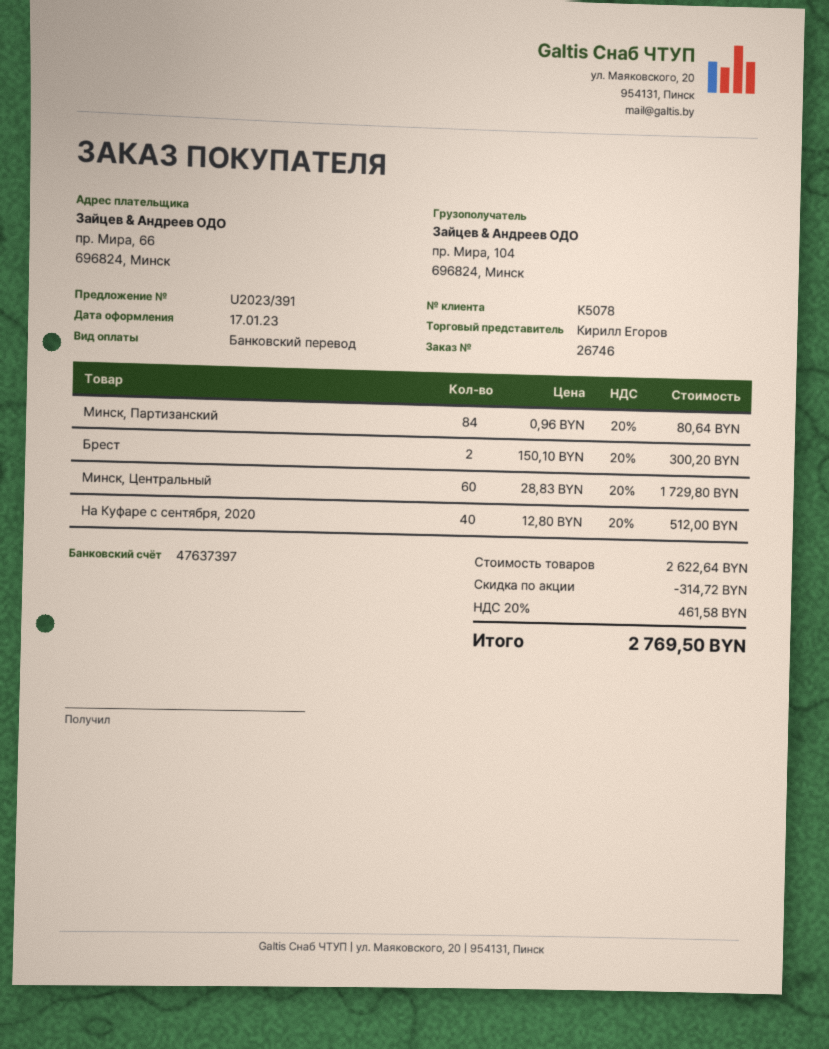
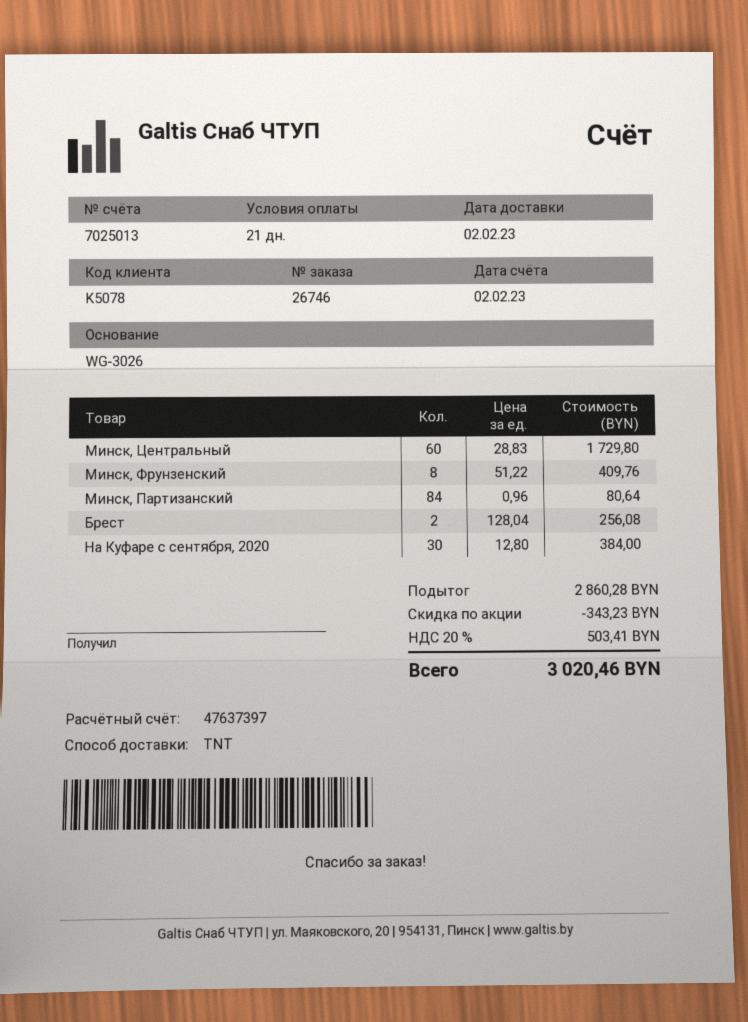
Брест: 2 x 150.10 = 300.20 -> 2 x 128.04 = 256.08
На Куфаре с сентября, 2020: 40 x 12.80 = 512.00 -> 30 x 12.80 = 384.00
Минск, Фрунзенский: none -> 8 x 51.22 = 409.76
subtotal: 2622.64 -> 2860.28
discount: 314.72 -> 343.23
tax: 20% = 461.58 -> 20% = 503.41
total: 2769.50 -> 3020.46

